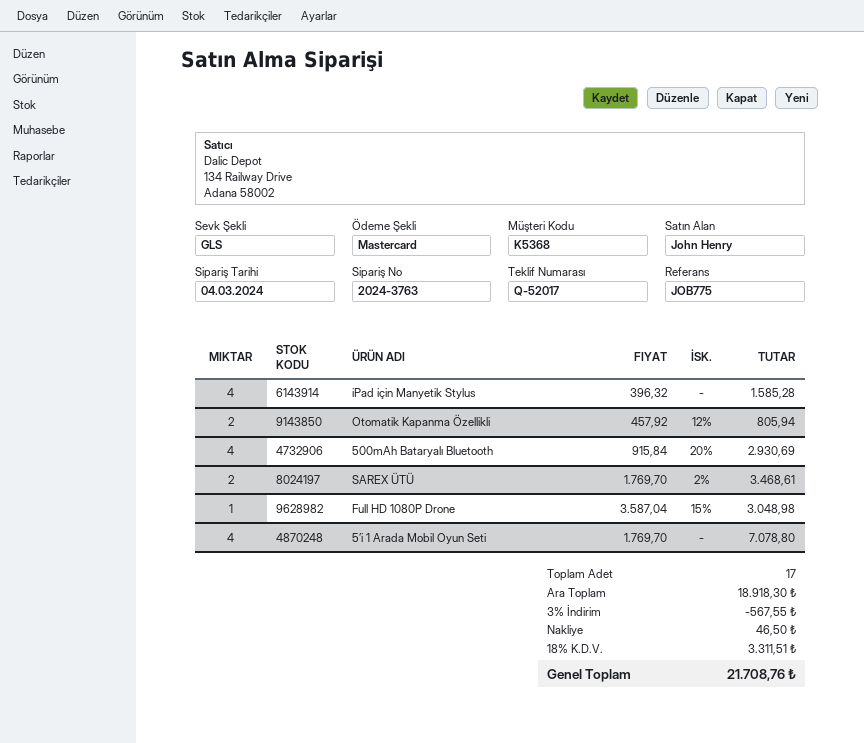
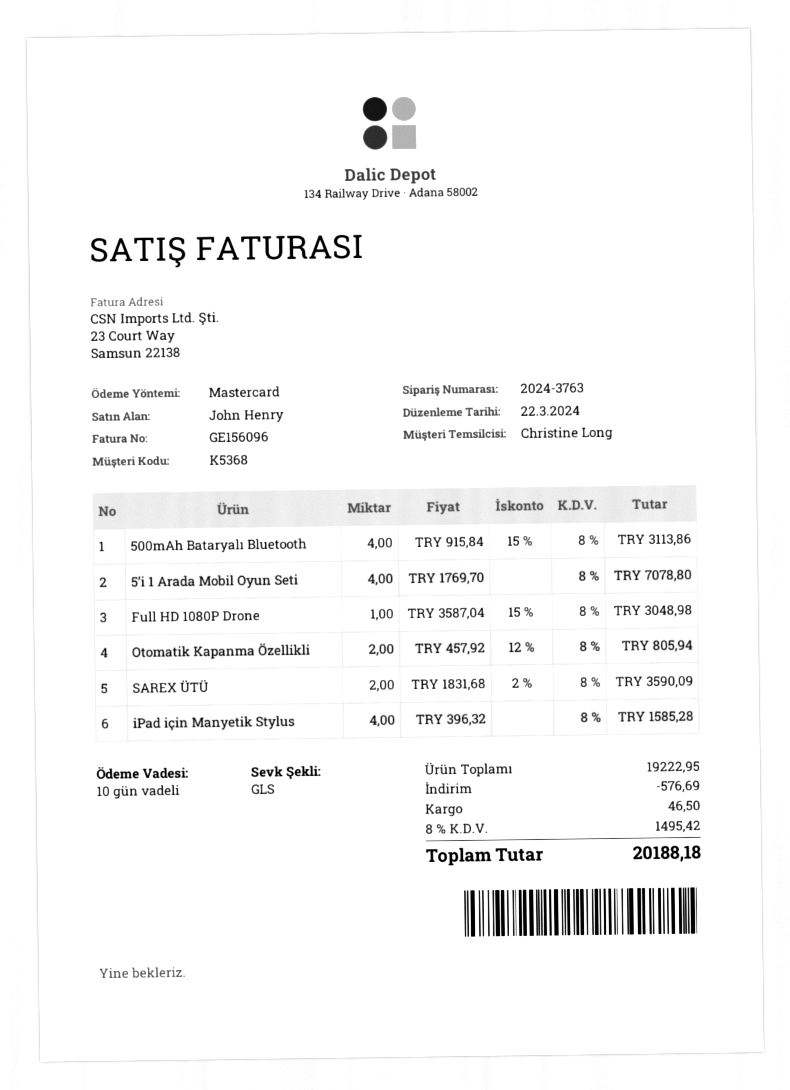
500mAh Bataryalı Bluetooth: 4 x 915.84 - 20% = 2930.69 -> 4 x 915.84 - 15% = 3113.86
SAREX ÜTÜ: 2 x 1769.70 - 2% = 3468.61 -> 2 x 1831.68 - 2% = 3590.09
subtotal: 18918.30 -> 19222.95
discount: 567.55 -> 576.69
tax: 18% = 3311.51 -> 8% = 1495.42
total: 21708.76 -> 20188.18

